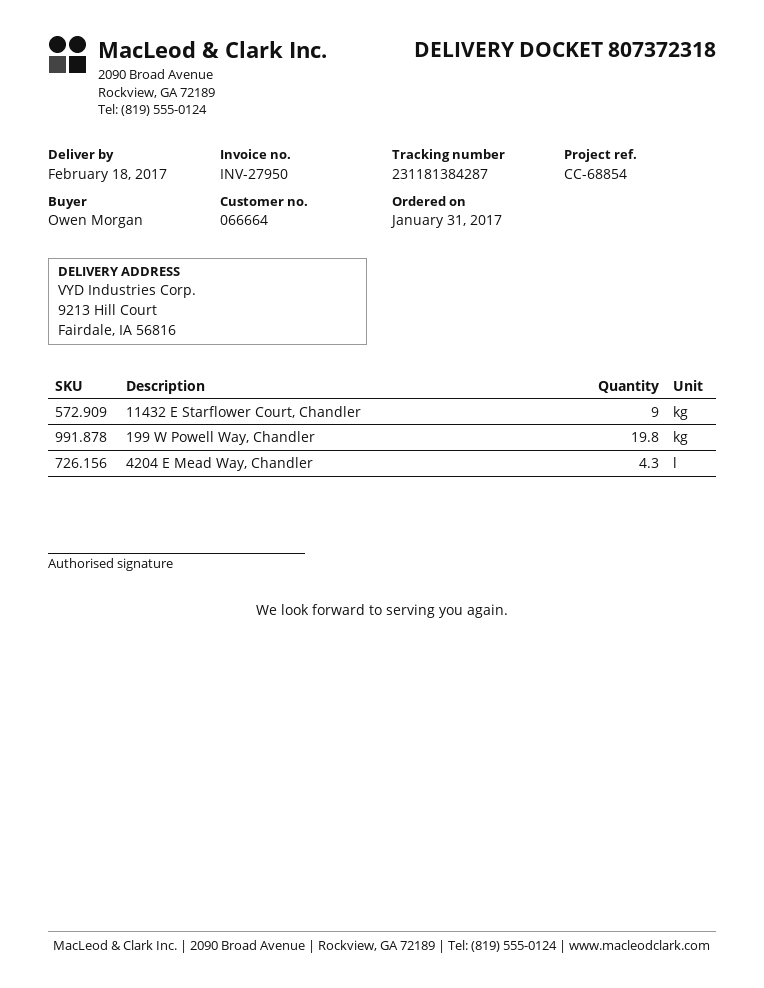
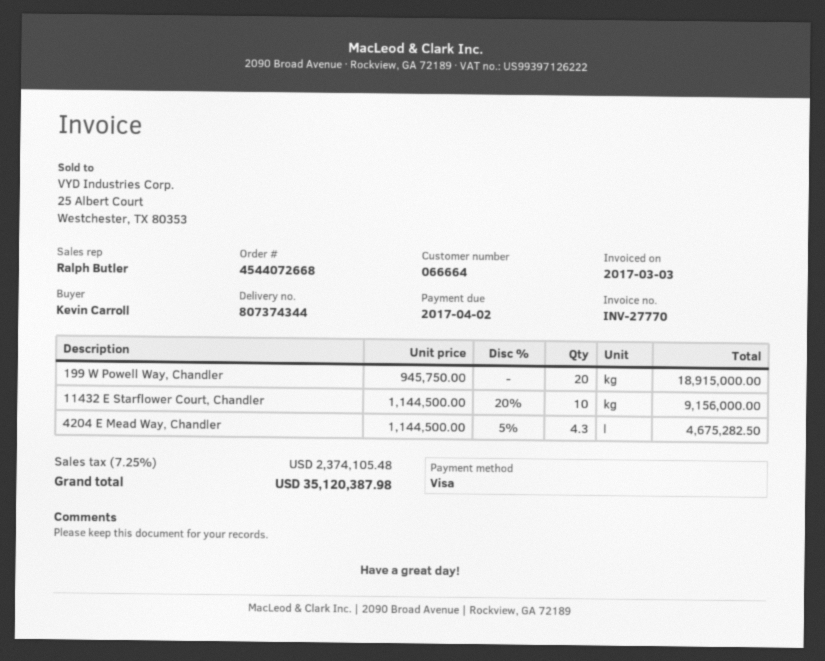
delivery note number: 807372318 -> 807374344
invoice number: INV-27950 -> INV-27770
ordered by: Owen Morgan -> Kevin Carroll
11432 E Starflower Court, Chandler: 9 -> 10
199 W Powell Way, Chandler: 19.8 -> 20

